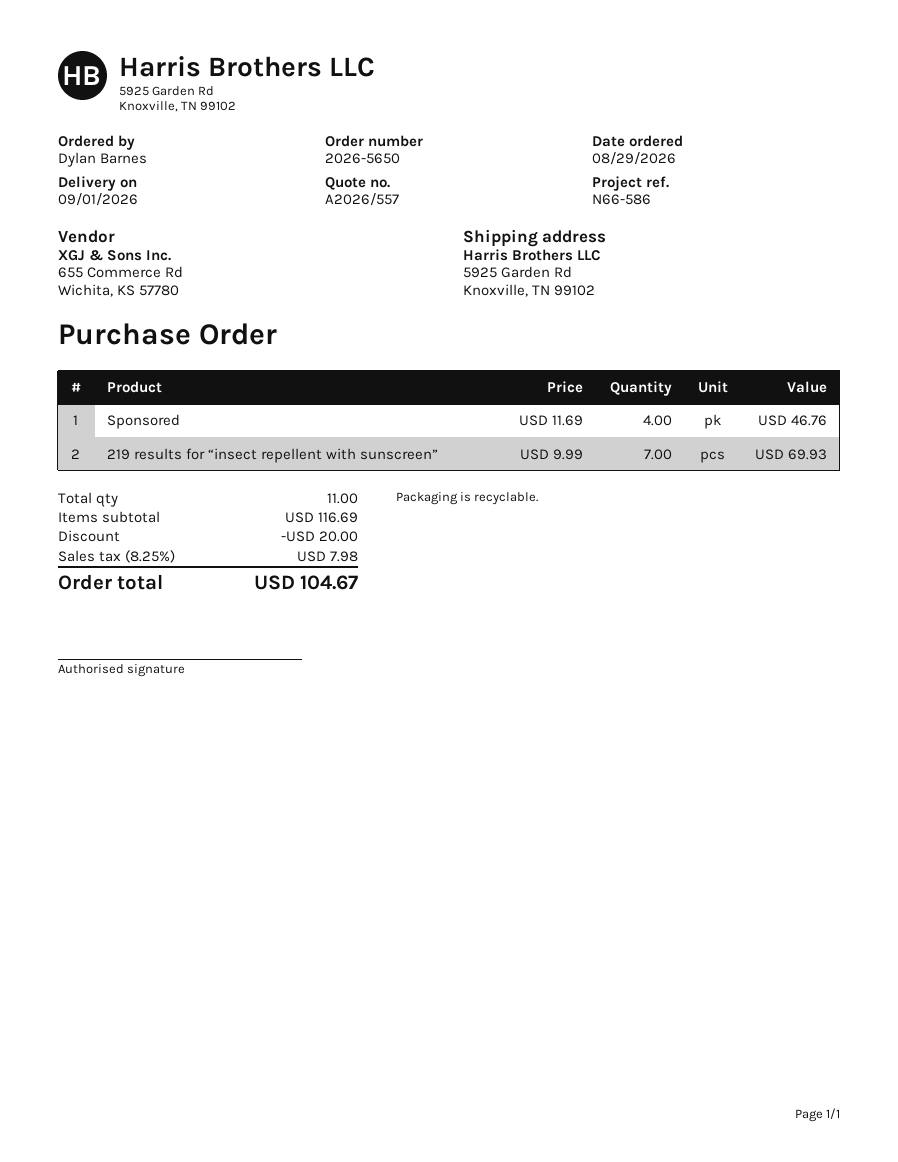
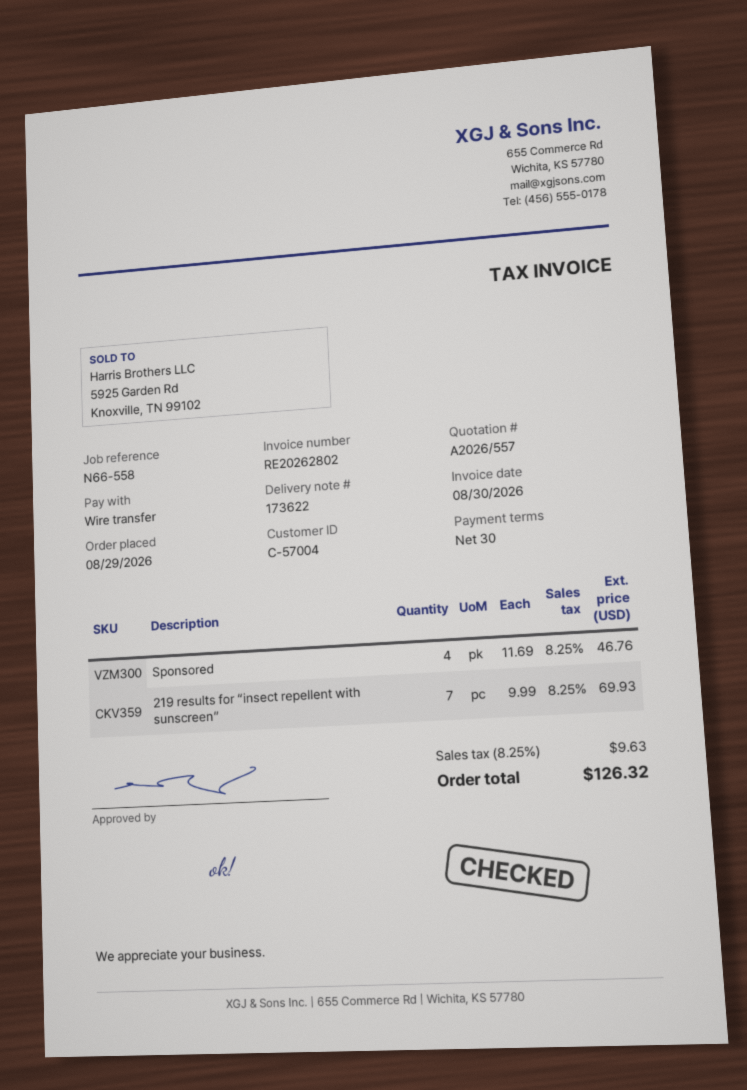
reference: N66-586 -> N66-558
discount: 20.00 -> none
tax: 8.25% = 7.98 -> 8.25% = 9.63
total: 104.67 -> 126.32

